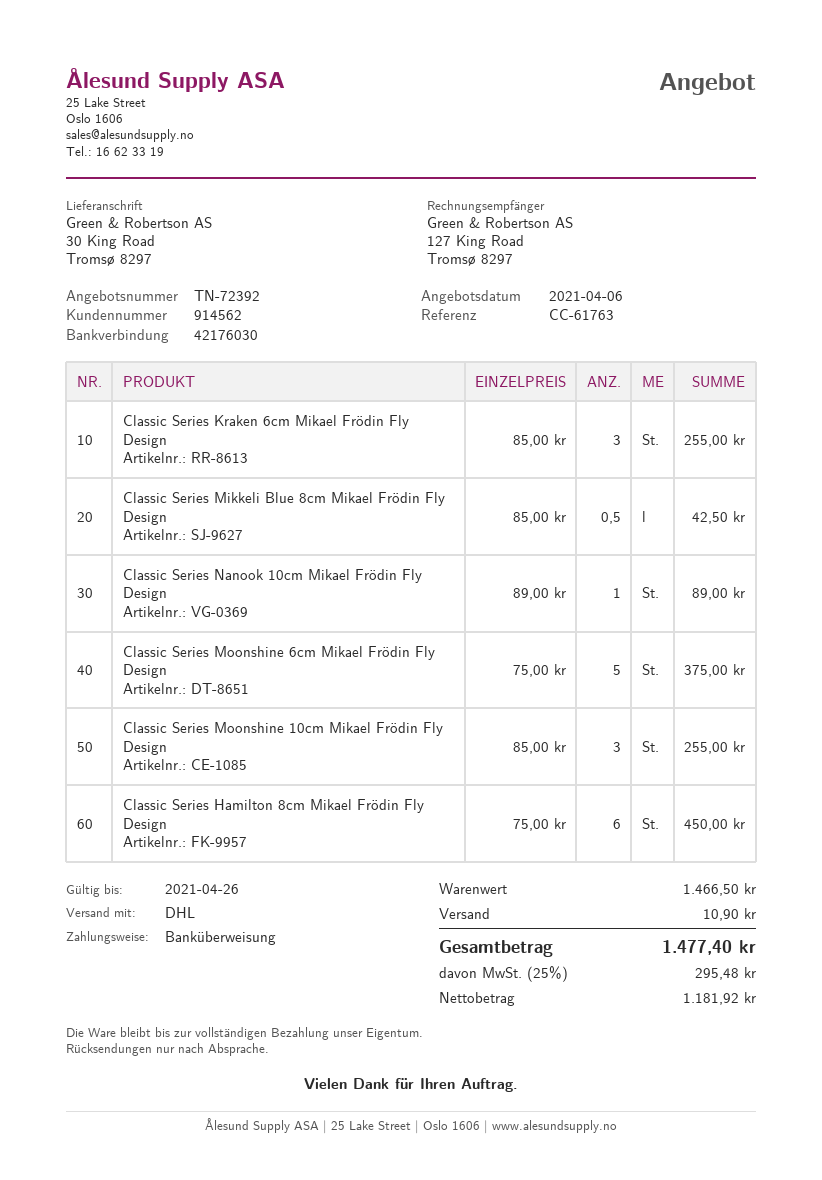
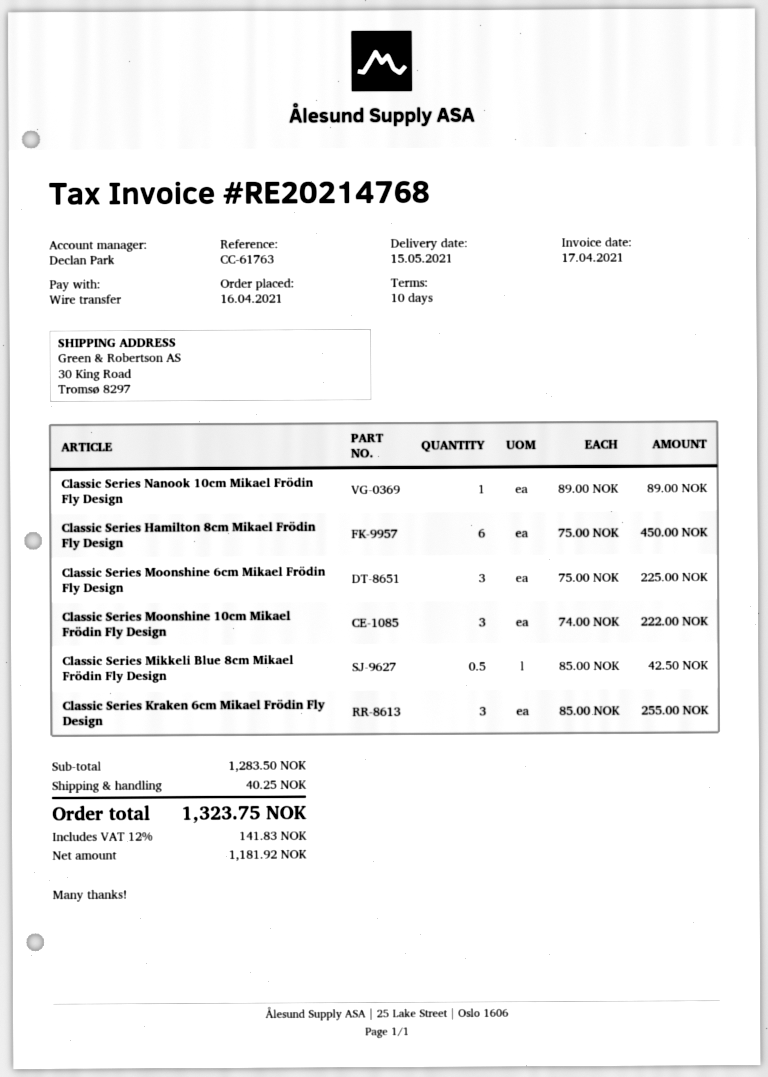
Classic Series Moonshine 6cm Mikael Frödin Fly Design: 5 x 75.00 = 375.00 -> 3 x 75.00 = 225.00
Classic Series Moonshine 10cm Mikael Frödin Fly Design: 3 x 85.00 = 255.00 -> 3 x 74.00 = 222.00
subtotal: 1466.50 -> 1283.50
shipping: 10.90 -> 40.25
tax: 25% = 295.48 -> 12% = 141.83
total: 1477.40 -> 1323.75

